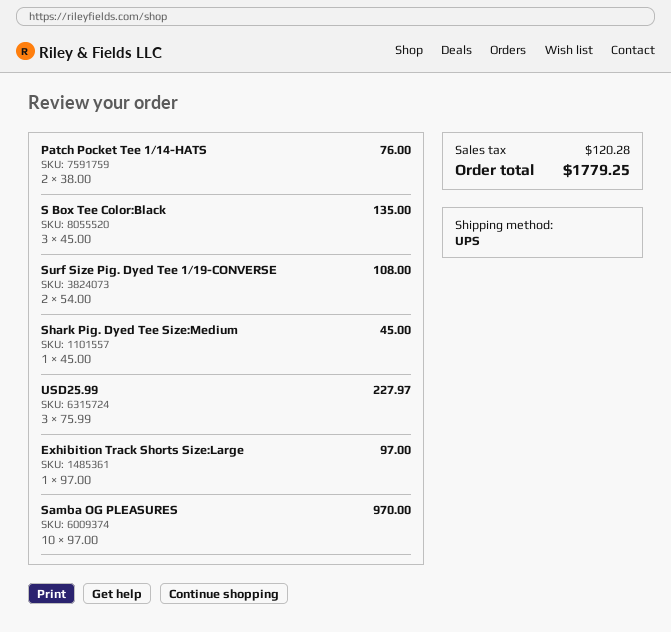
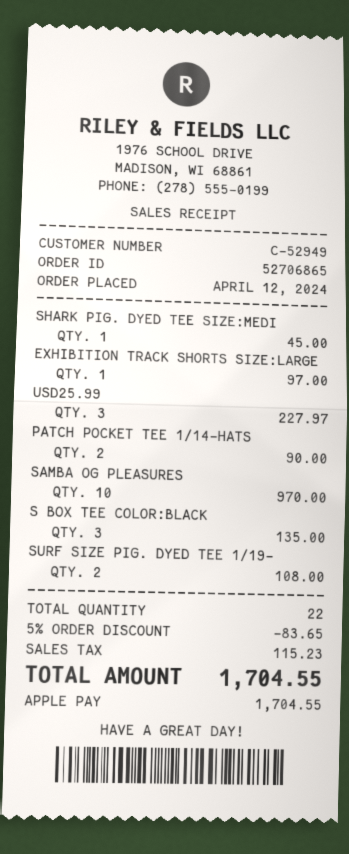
Patch Pocket Tee 1/14-HATS: 2 for 76.00 -> 2 for 90.00
discount: none -> 5% = 83.65
tax: 120.28 -> 115.23
total: 1779.25 -> 1704.55

